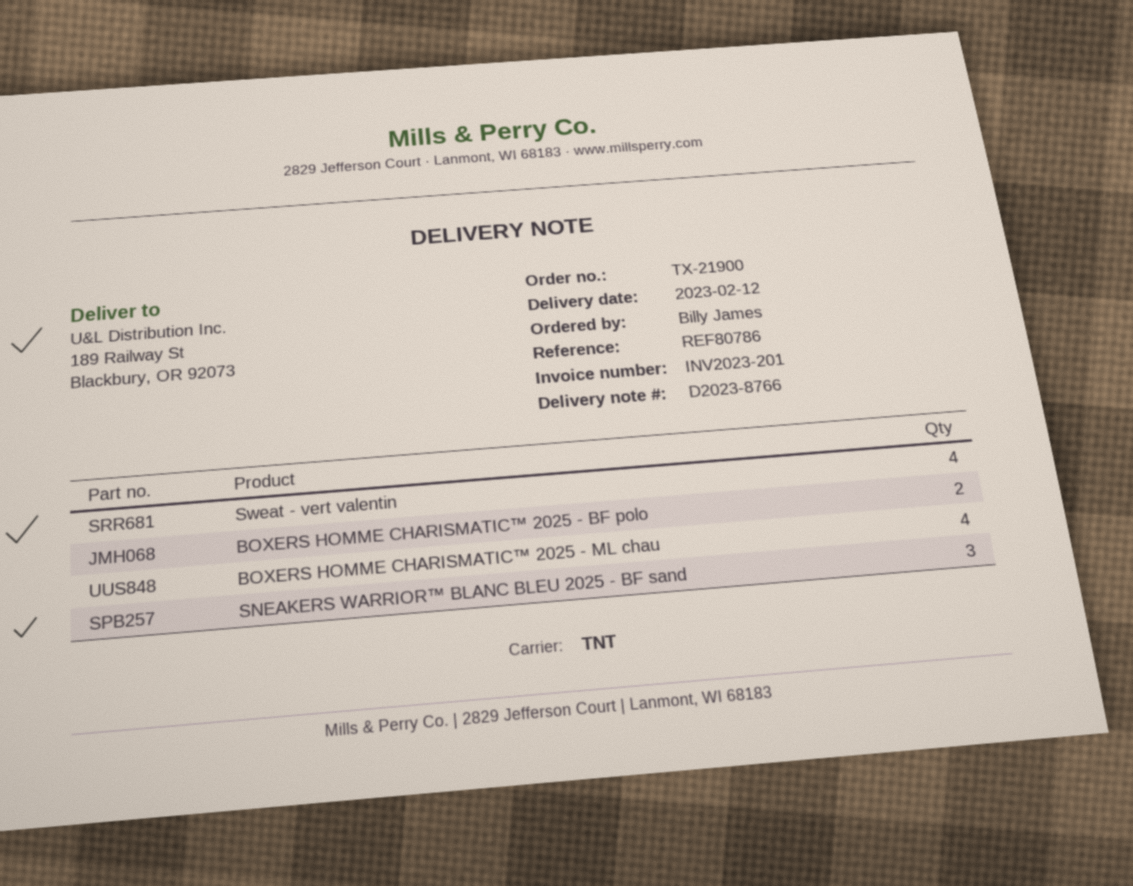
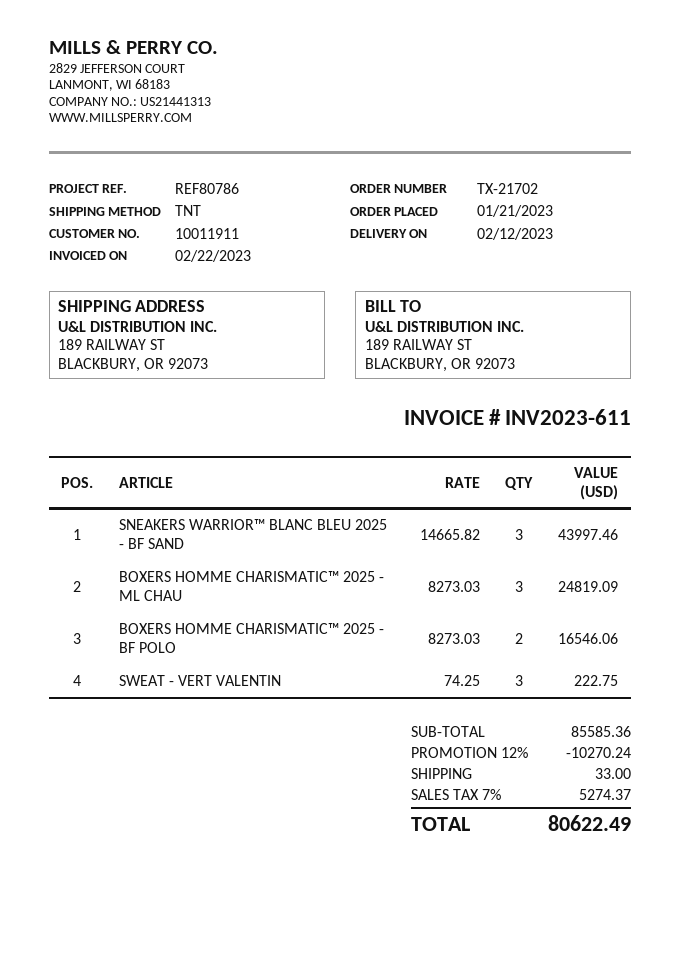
order number: TX-21900 -> TX-21702
invoice number: INV2023-201 -> INV2023-611
Sweat - vert valentin: 4 -> 3
BOXERS HOMME CHARISMATIC™ 2025 - ML chau: 4 -> 3

